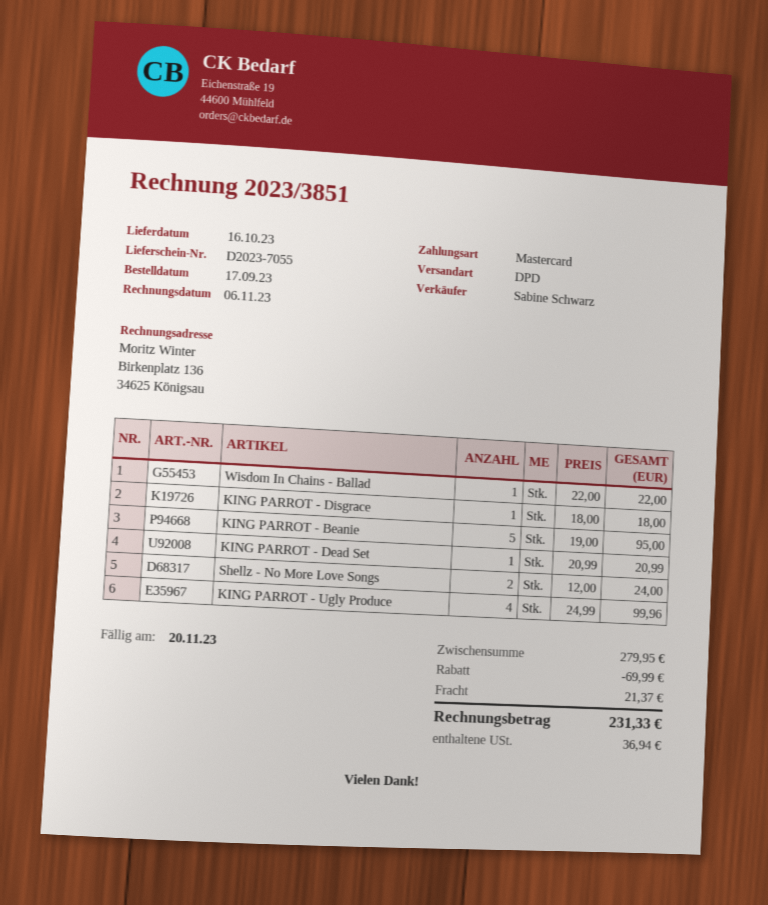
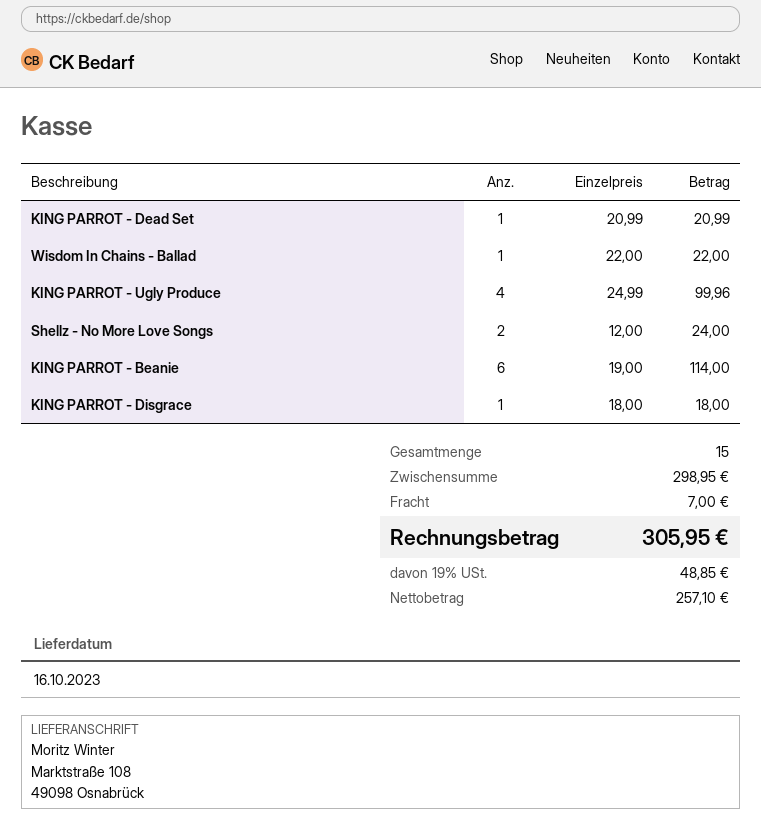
KING PARROT - Beanie: 5 x 19.00 = 95.00 -> 6 x 19.00 = 114.00
subtotal: 279.95 -> 298.95
discount: 69.99 -> none
shipping: 21.37 -> 7.00
tax: 36.94 -> 48.85
total: 231.33 -> 305.95

